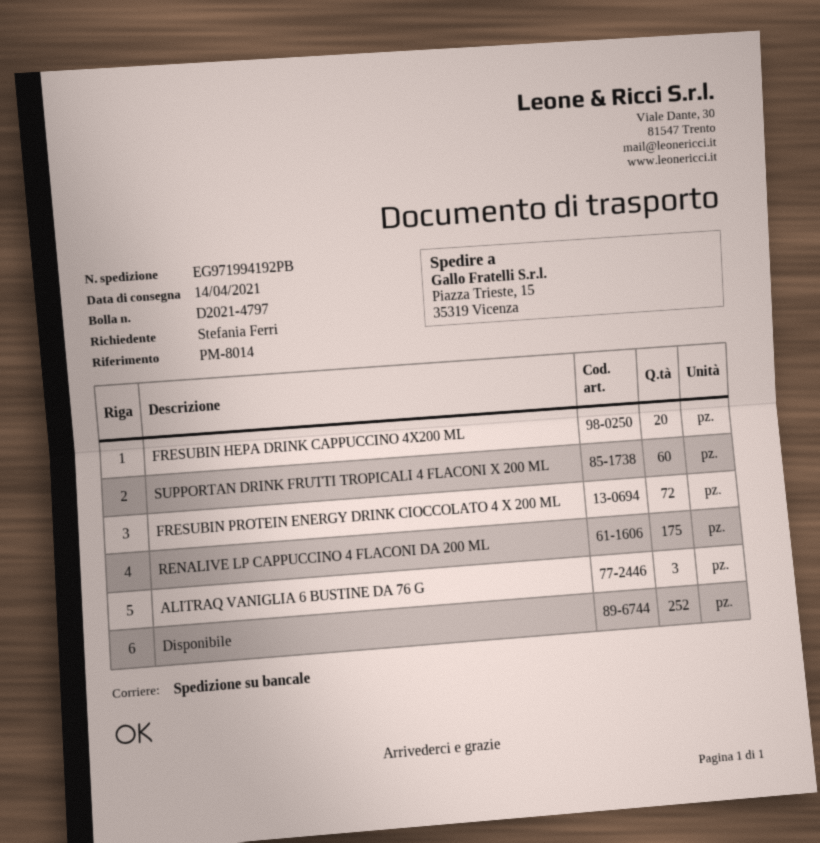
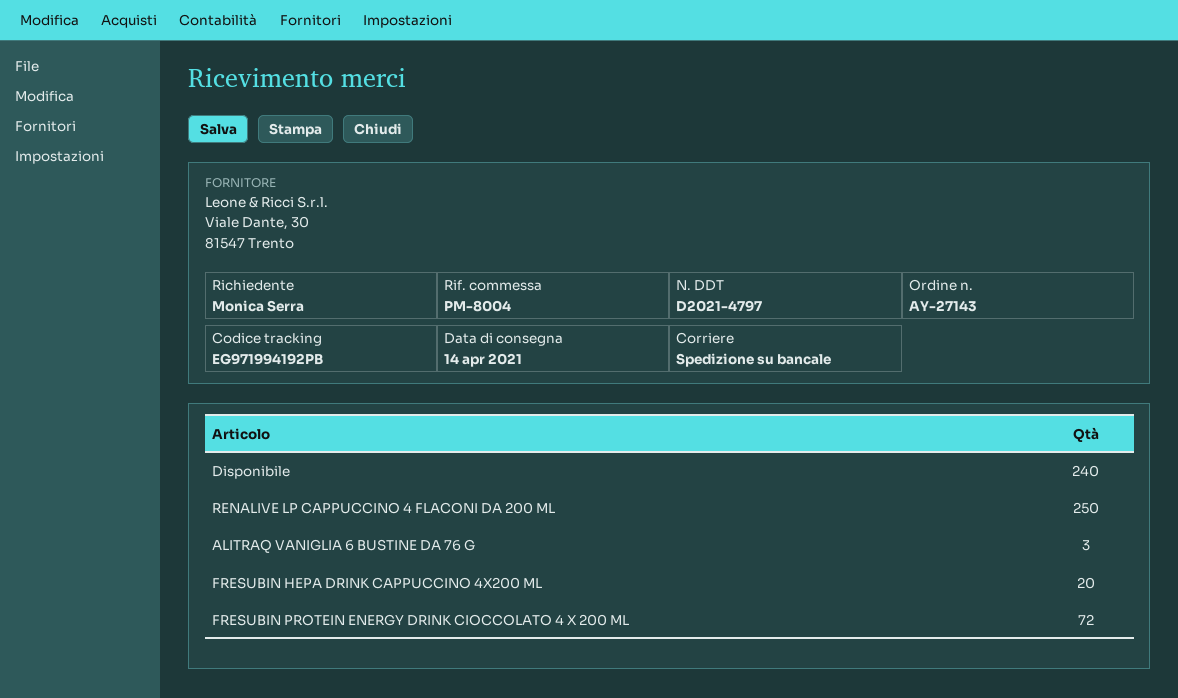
reference: PM-8014 -> PM-8004
ordered by: Stefania Ferri -> Monica Serra
SUPPORTAN DRINK FRUTTI TROPICALI 4 FLACONI X 200 ML: 60 -> none
RENALIVE LP CAPPUCCINO 4 FLACONI DA 200 ML: 175 -> 250
Disponibile: 252 -> 240

